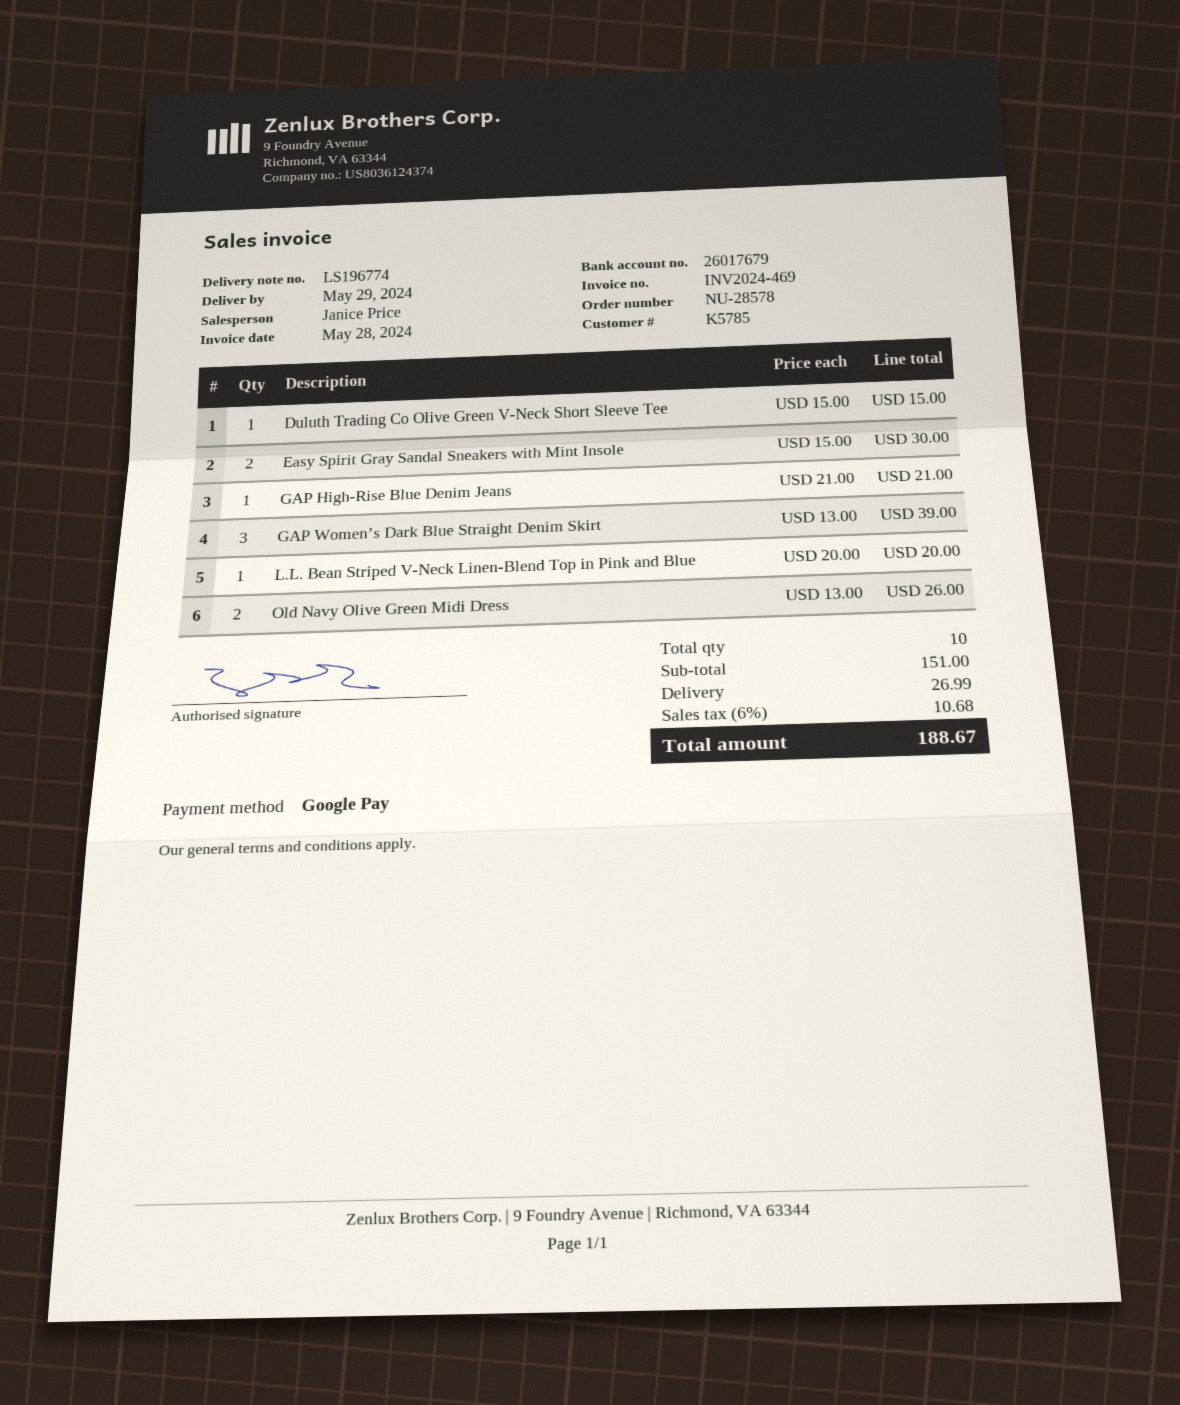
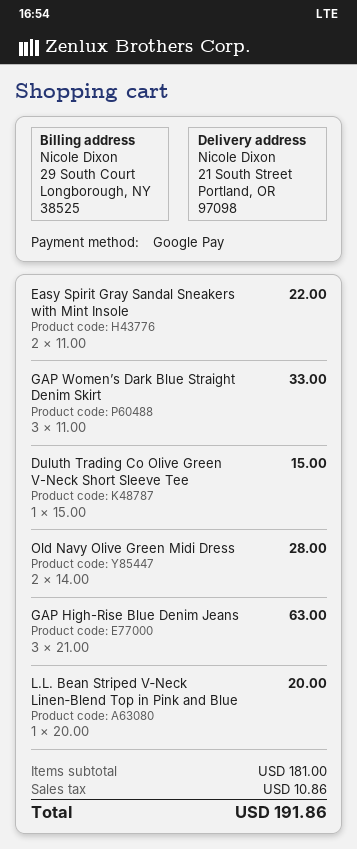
Easy Spirit Gray Sandal Sneakers with Mint Insole: 2 x 15.00 = 30.00 -> 2 x 11.00 = 22.00
GAP High-Rise Blue Denim Jeans: 1 x 21.00 = 21.00 -> 3 x 21.00 = 63.00
GAP Women’s Dark Blue Straight Denim Skirt: 3 x 13.00 = 39.00 -> 3 x 11.00 = 33.00
Old Navy Olive Green Midi Dress: 2 x 13.00 = 26.00 -> 2 x 14.00 = 28.00
subtotal: 151.00 -> 181.00
shipping: 26.99 -> none
tax: 10.68 -> 10.86
total: 188.67 -> 191.86

